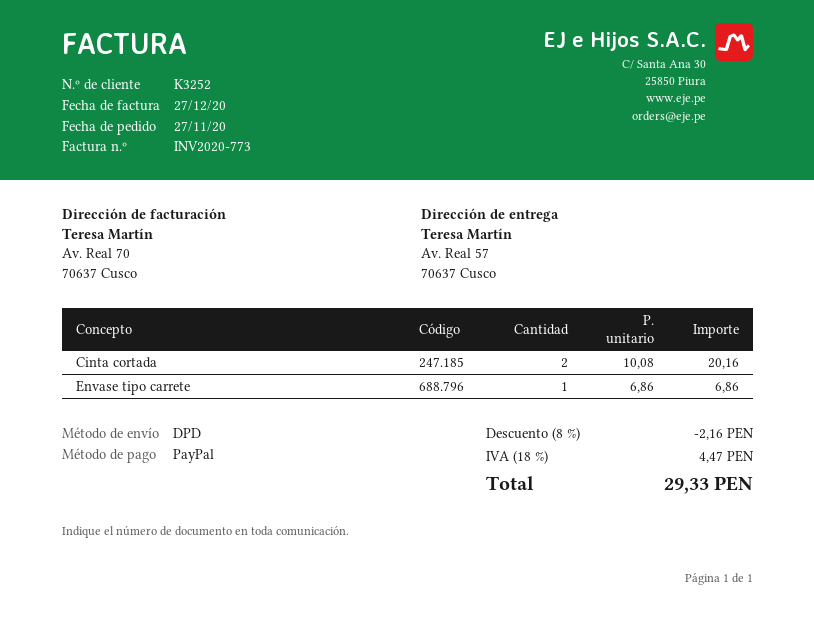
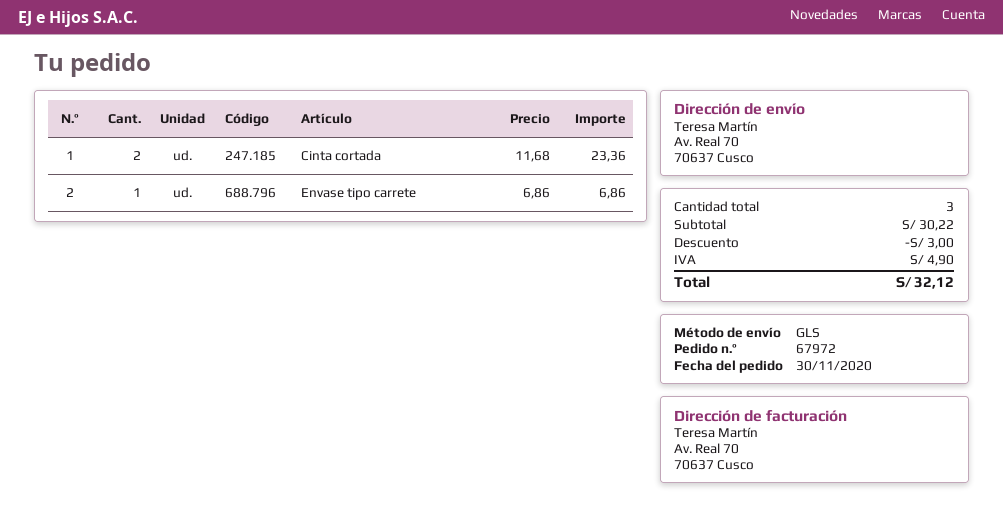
order date: 2020-11-27 -> 2020-11-30
shipping method: DPD -> GLS
ship to: Av. Real 57, 70637 Cusco -> Av. Real 70, 70637 Cusco
Cinta cortada: 2 x 10.08 = 20.16 -> 2 x 11.68 = 23.36
discount: 2.16 -> 3.00
tax: 4.47 -> 4.90
total: 29.33 -> 32.12

